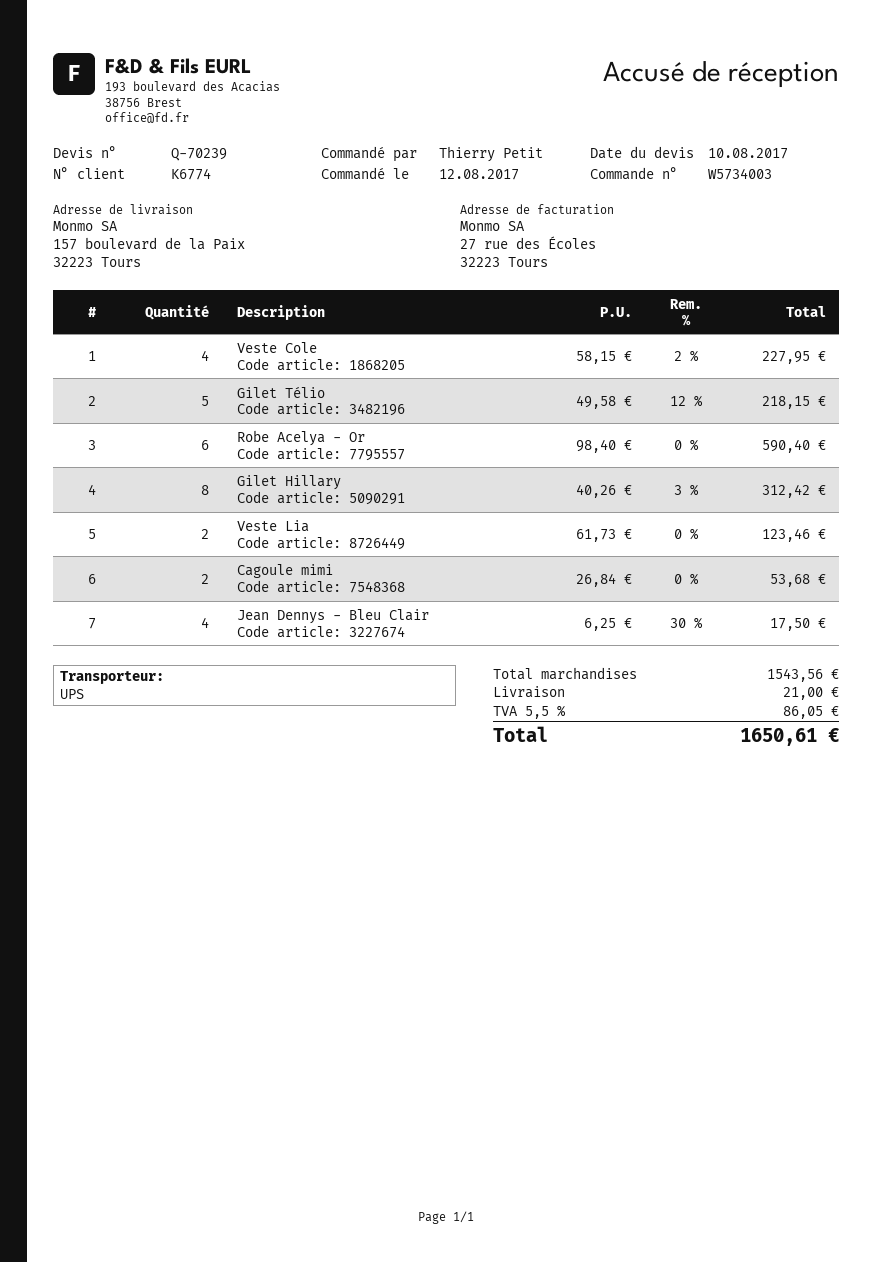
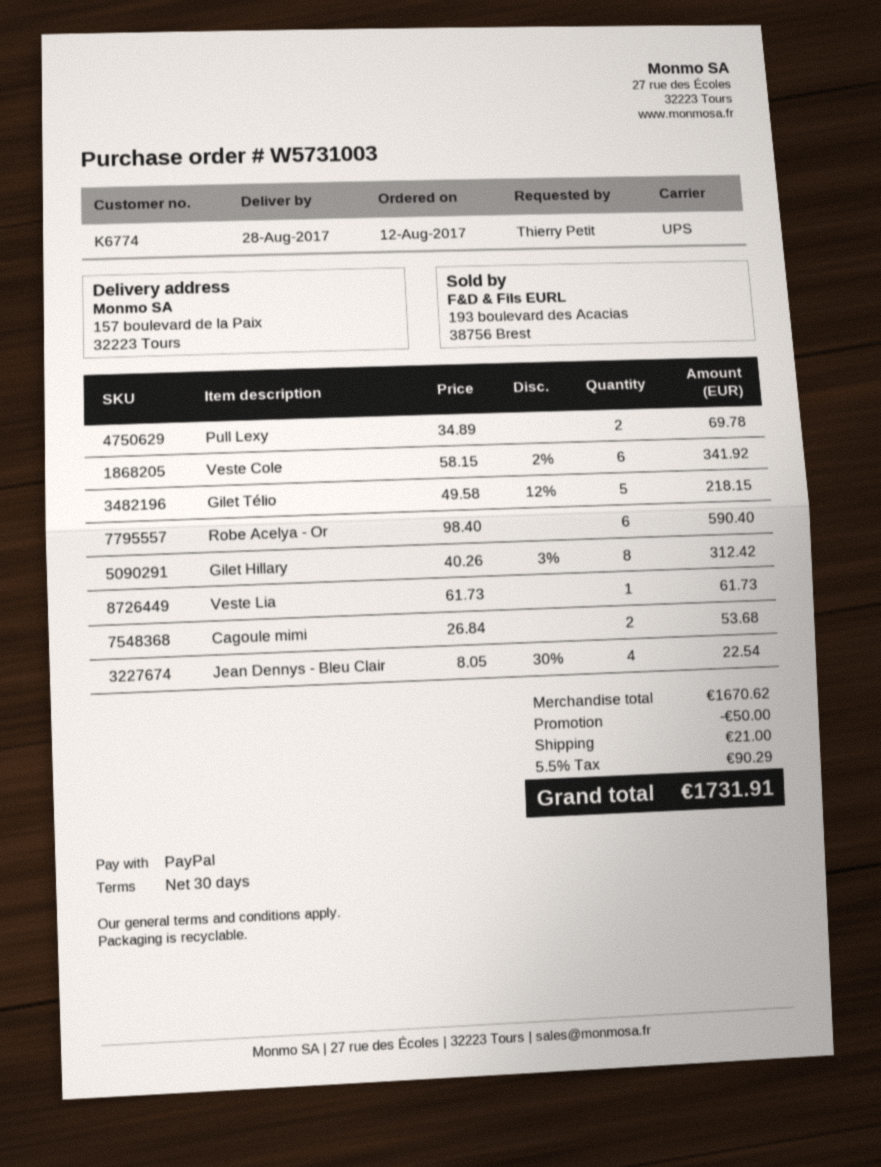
order number: W5734003 -> W5731003
Veste Cole: 4 x 58.15 - 2% = 227.95 -> 6 x 58.15 - 2% = 341.92
Veste Lia: 2 x 61.73 = 123.46 -> 1 x 61.73 = 61.73
Jean Dennys - Bleu Clair: 4 x 6.25 - 30% = 17.50 -> 4 x 8.05 - 30% = 22.54
Pull Lexy: none -> 2 x 34.89 = 69.78
subtotal: 1543.56 -> 1670.62
discount: none -> 50.00
tax: 5.5% = 86.05 -> 5.5% = 90.29
total: 1650.61 -> 1731.91

